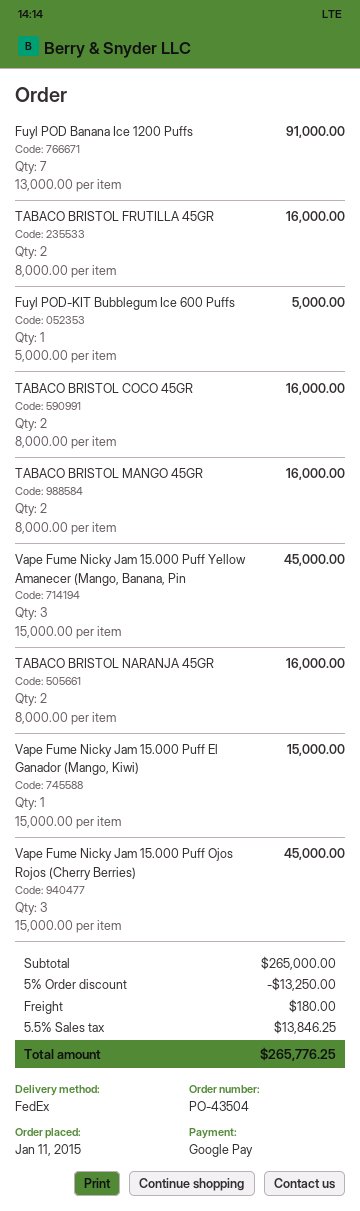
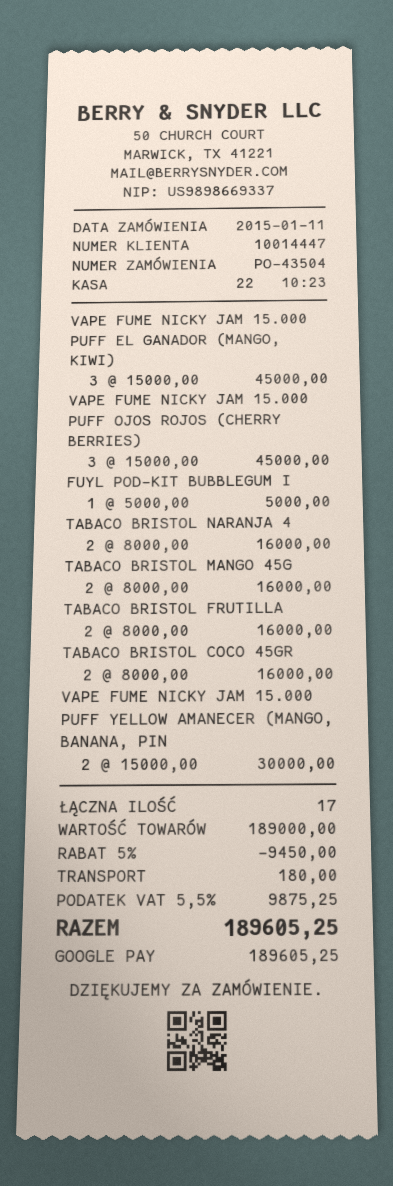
Fuyl POD Banana Ice 1200 Puffs: 7 x 13000.00 = 91000.00 -> none
Vape Fume Nicky Jam 15.000 Puff Yellow Amanecer (Mango, Banana, Pin: 3 x 15000.00 = 45000.00 -> 2 x 15000.00 = 30000.00
Vape Fume Nicky Jam 15.000 Puff El Ganador (Mango, Kiwi): 1 x 15000.00 = 15000.00 -> 3 x 15000.00 = 45000.00
subtotal: 265000.00 -> 189000.00
discount: 5% = 13250.00 -> 5% = 9450.00
tax: 5.5% = 13846.25 -> 5.5% = 9875.25
total: 265776.25 -> 189605.25

